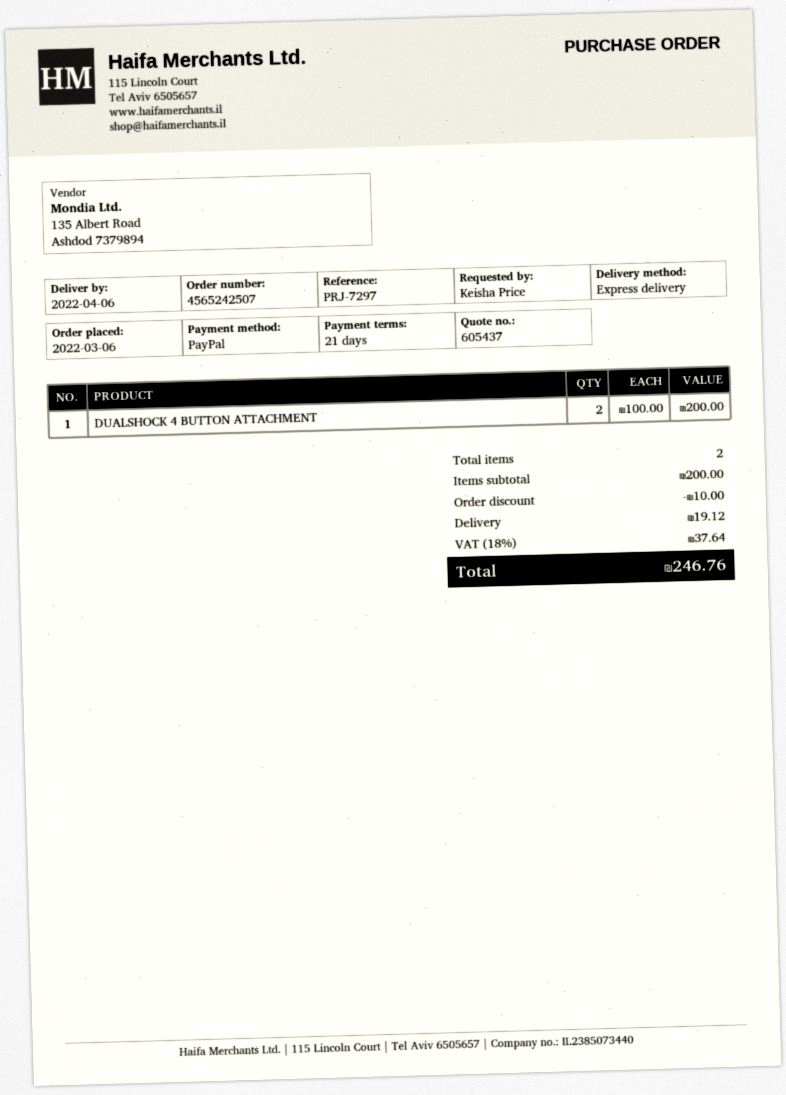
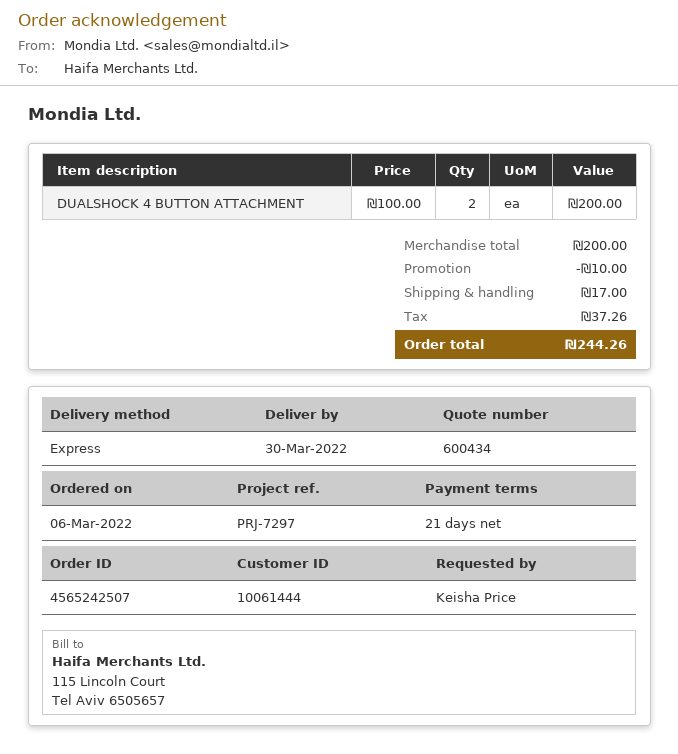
quote number: 605437 -> 600434
delivery date: 2022-04-06 -> 2022-03-30
shipping: 19.12 -> 17.00
tax: 37.64 -> 37.26
total: 246.76 -> 244.26

